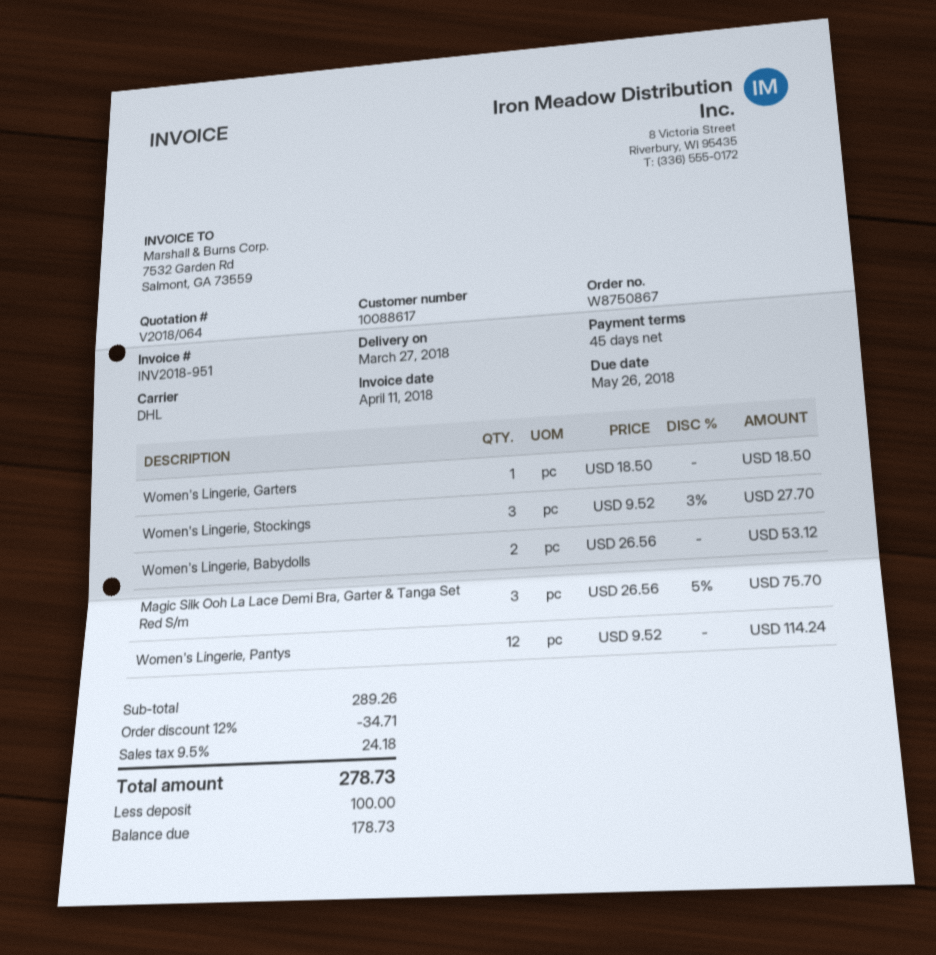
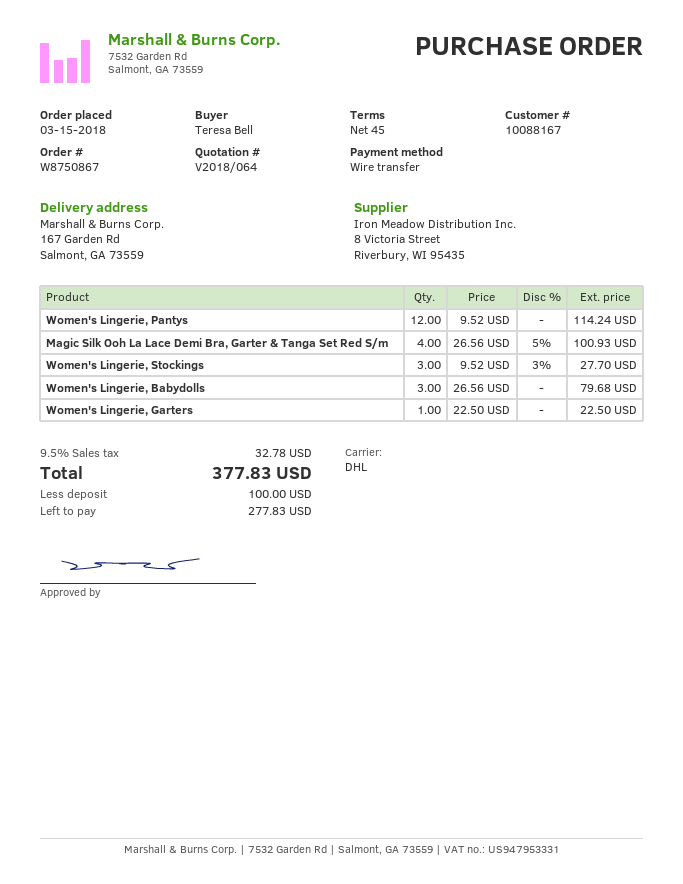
customer number: 10088617 -> 10088167
Women's Lingerie, Garters: 1 x 18.50 = 18.50 -> 1 x 22.50 = 22.50
Women's Lingerie, Babydolls: 2 x 26.56 = 53.12 -> 3 x 26.56 = 79.68
Magic Silk Ooh La Lace Demi Bra, Garter & Tanga Set Red S/m: 3 x 26.56 - 5% = 75.70 -> 4 x 26.56 - 5% = 100.93
discount: 12% = 34.71 -> none
tax: 9.5% = 24.18 -> 9.5% = 32.78
total: 278.73 -> 377.83
balance: 178.73 -> 277.83

